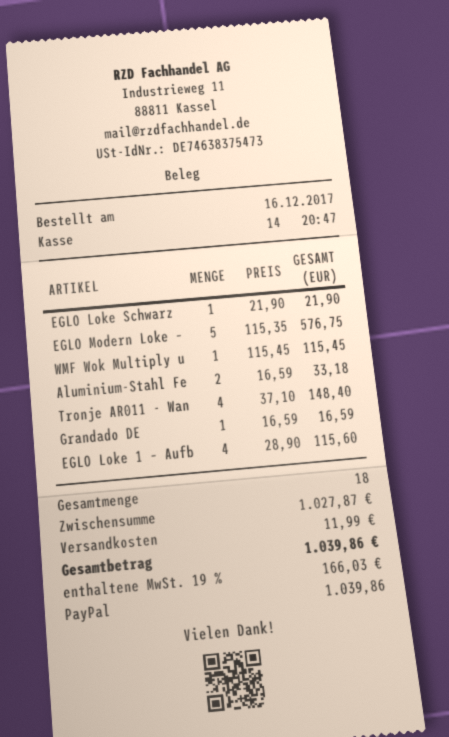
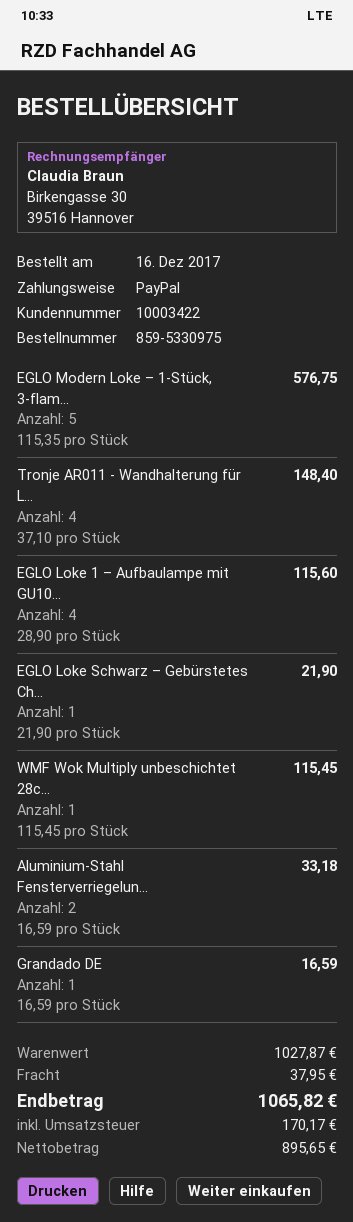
shipping: 11.99 -> 37.95
tax: 166.03 -> 170.17
total: 1039.86 -> 1065.82

